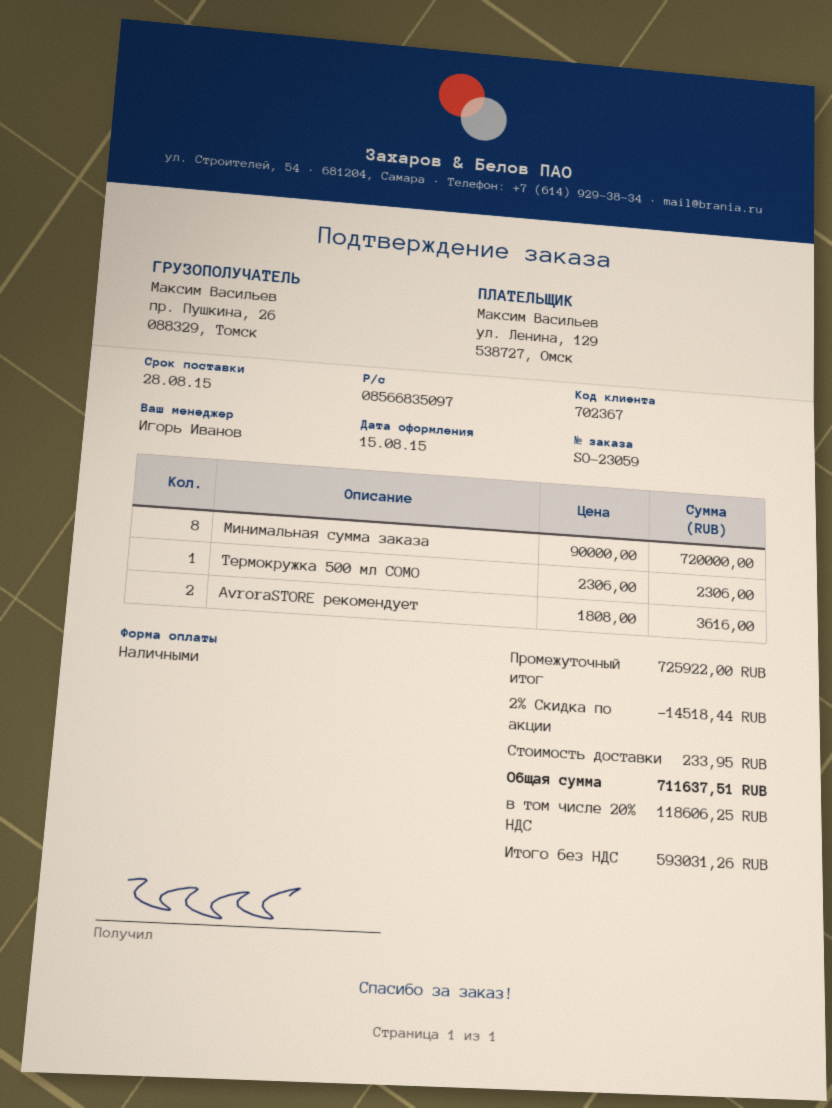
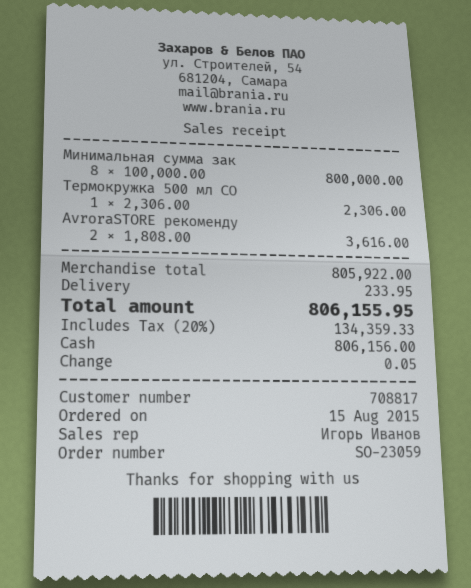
customer number: 702367 -> 708817
Минимальная сумма заказа: 8 x 90000.00 = 720000.00 -> 8 x 100000.00 = 800000.00
subtotal: 725922.00 -> 805922.00
discount: 2% = 14518.44 -> none
tax: 20% = 118606.25 -> 20% = 134359.33
total: 711637.51 -> 806155.95

